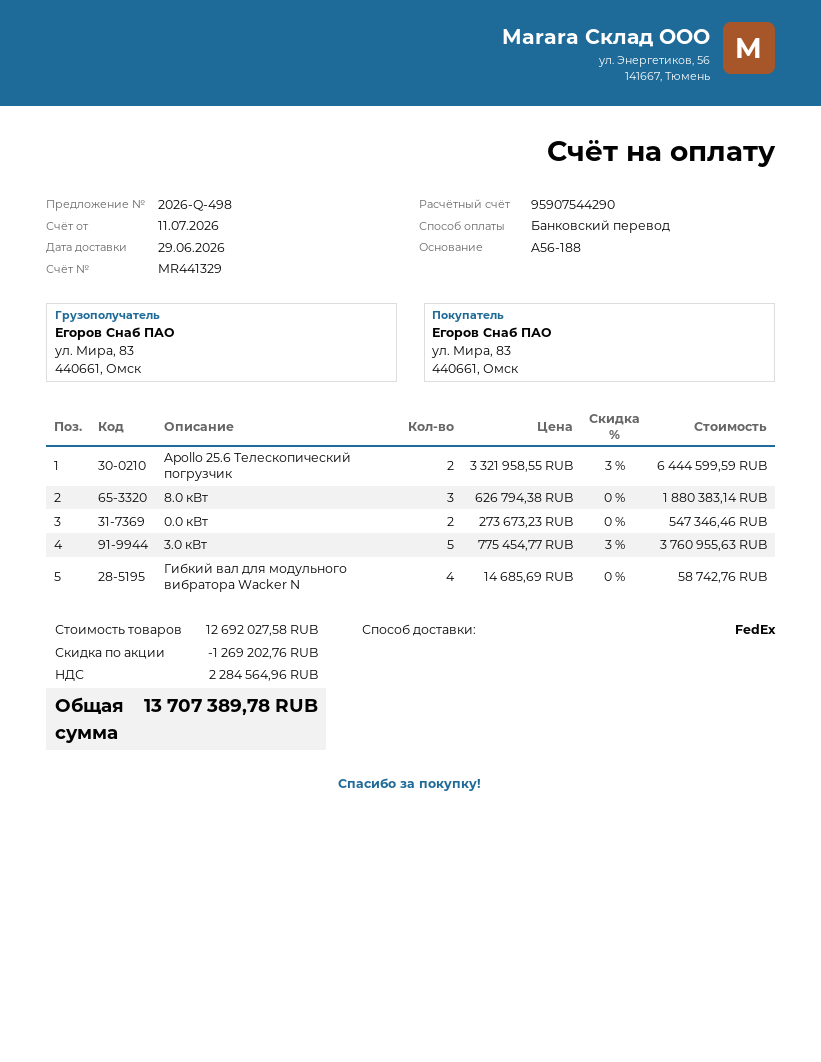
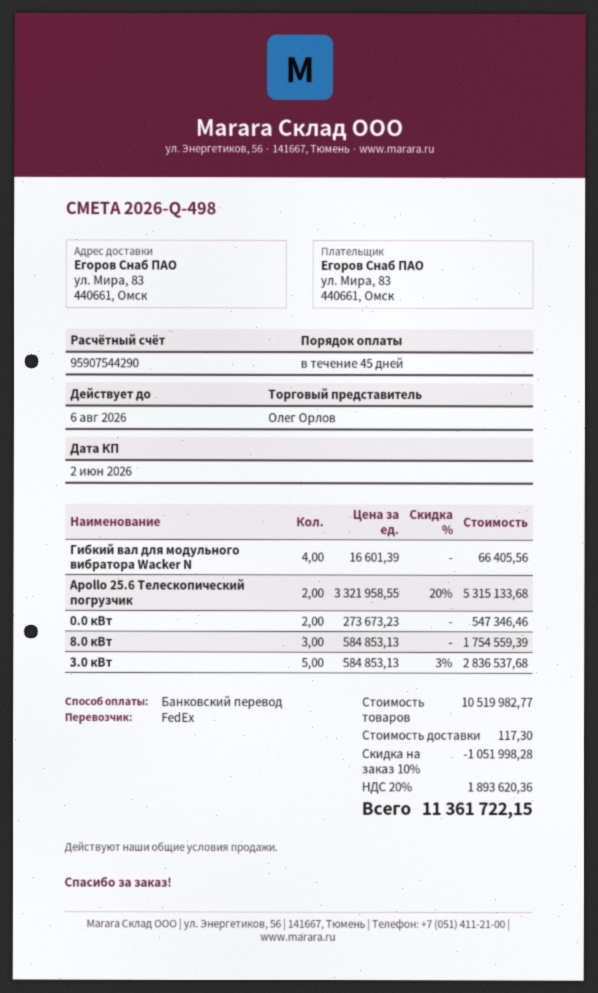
Apollo 25.6 Телескопический погрузчик: 2 x 3321958.55 - 3% = 6444599.59 -> 2 x 3321958.55 - 20% = 5315133.68
8.0 кВт: 3 x 626794.38 = 1880383.14 -> 3 x 584853.13 = 1754559.39
3.0 кВт: 5 x 775454.77 - 3% = 3760955.63 -> 5 x 584853.13 - 3% = 2836537.68
Гибкий вал для модульного вибратора Wacker N: 4 x 14685.69 = 58742.76 -> 4 x 16601.39 = 66405.56
subtotal: 12692027.58 -> 10519982.77
discount: 1269202.76 -> 1051998.28
shipping: none -> 117.30
tax: 2284564.96 -> 1893620.36
total: 13707389.78 -> 11361722.15

